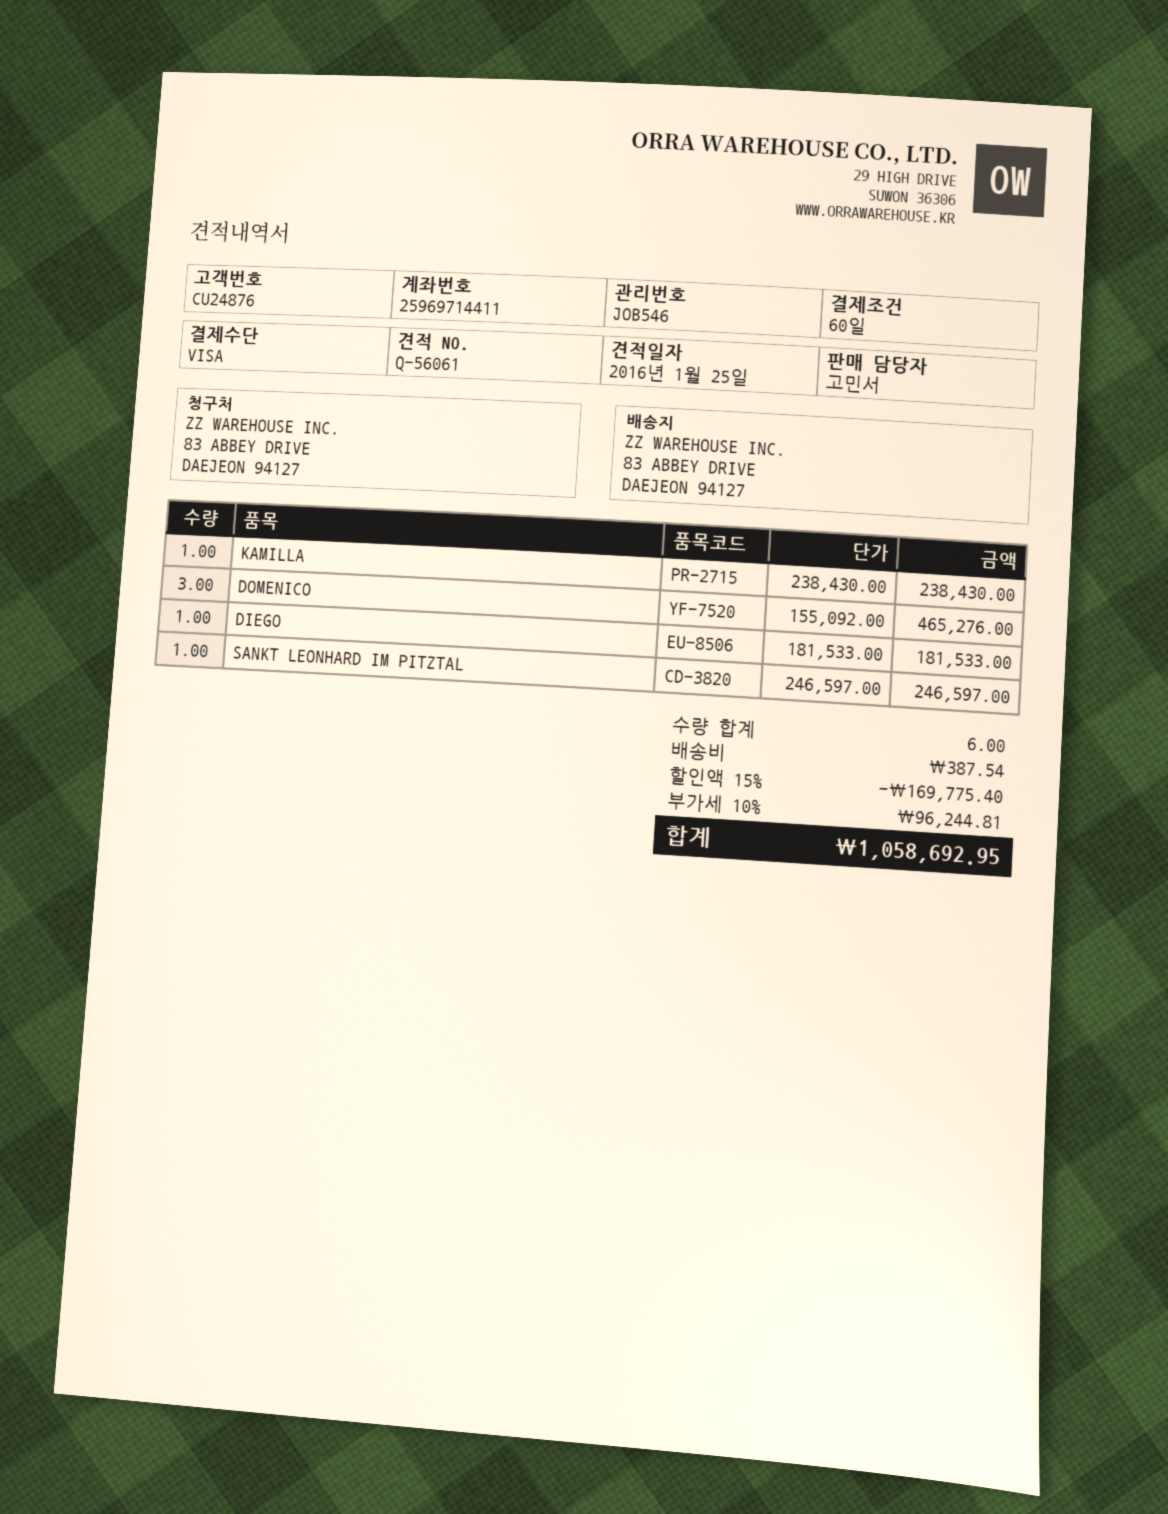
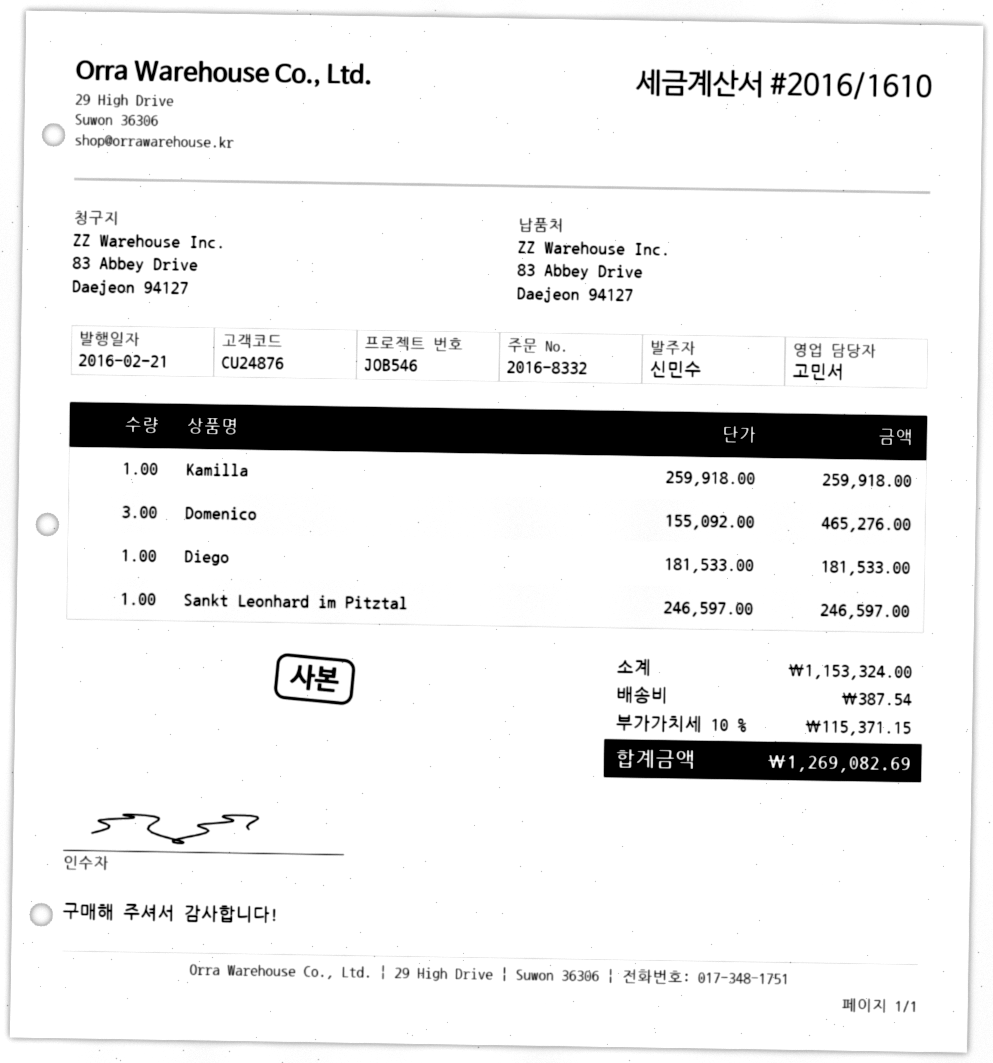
KAMILLA: 1 x 238430.00 = 238430.00 -> 1 x 259918.00 = 259918.00
discount: 15% = 169775.40 -> none
tax: 10% = 96244.81 -> 10% = 115371.15
total: 1058692.95 -> 1269082.69

